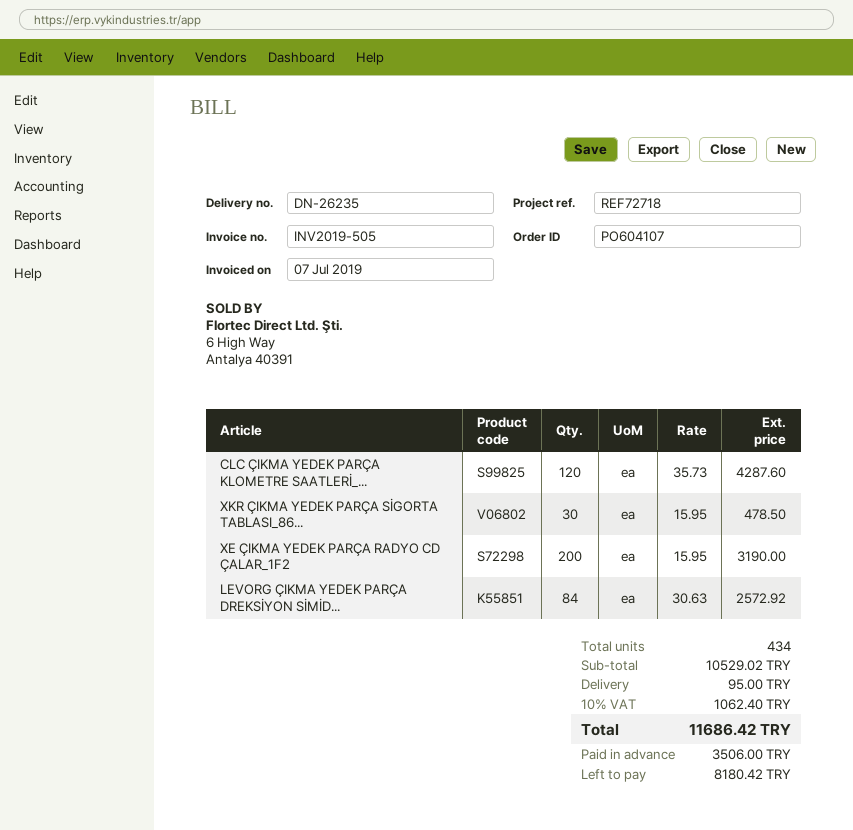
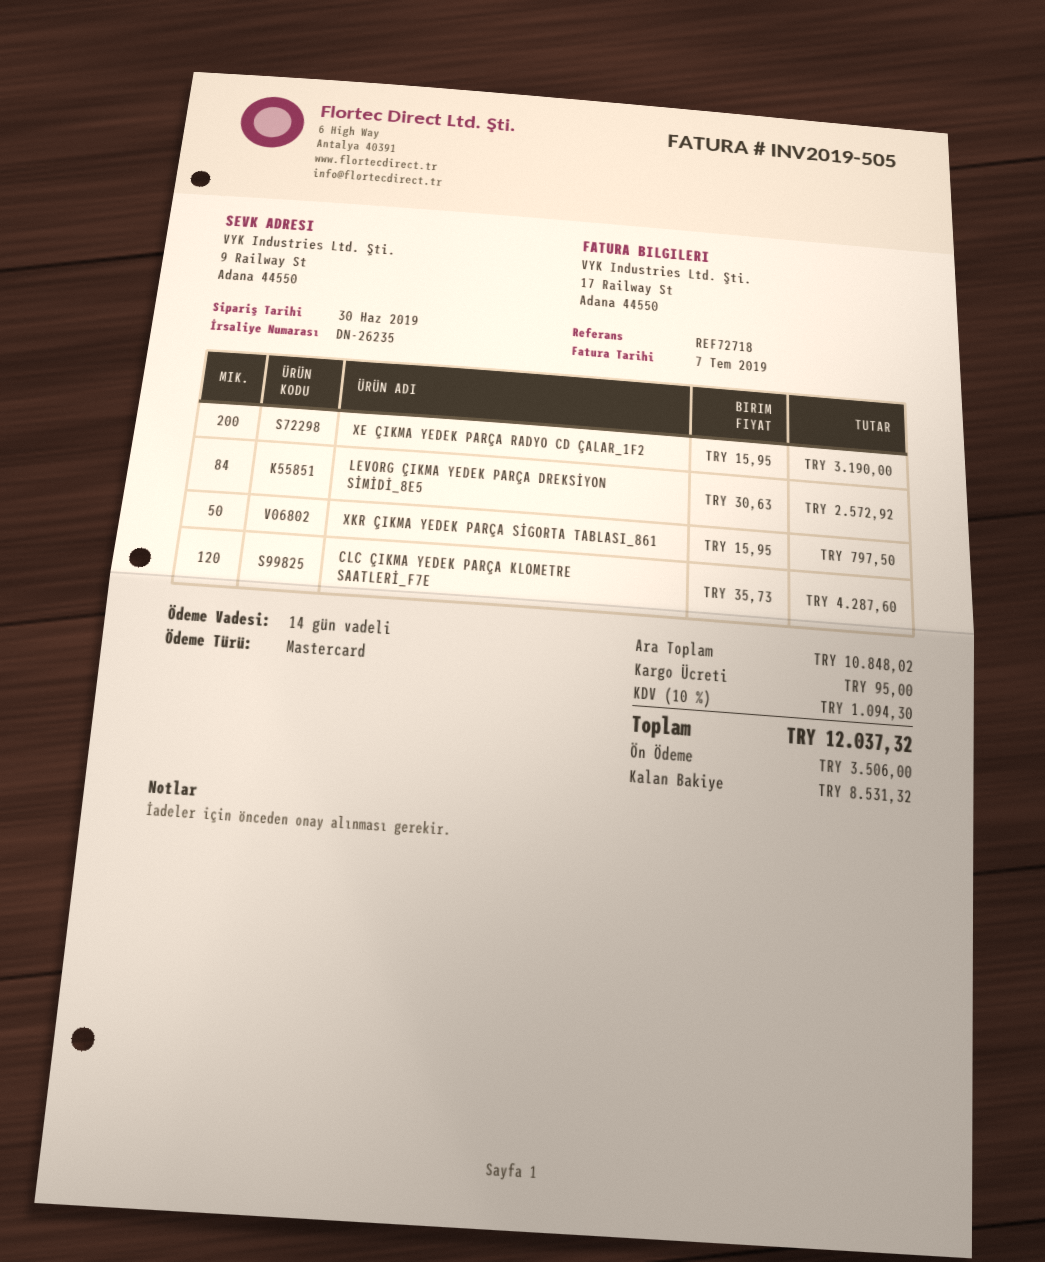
XKR ÇIKMA YEDEK PARÇA SİGORTA TABLASI_86...: 30 x 15.95 = 478.50 -> 50 x 15.95 = 797.50
subtotal: 10529.02 -> 10848.02
tax: 10% = 1062.40 -> 10% = 1094.30
total: 11686.42 -> 12037.32
balance: 8180.42 -> 8531.32

